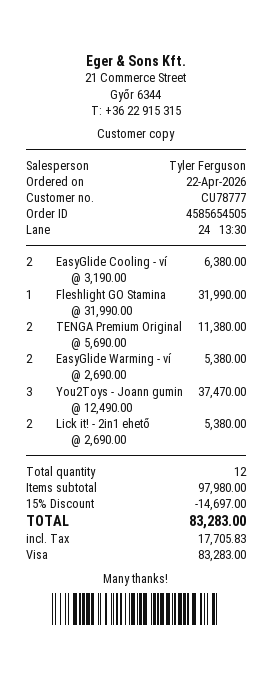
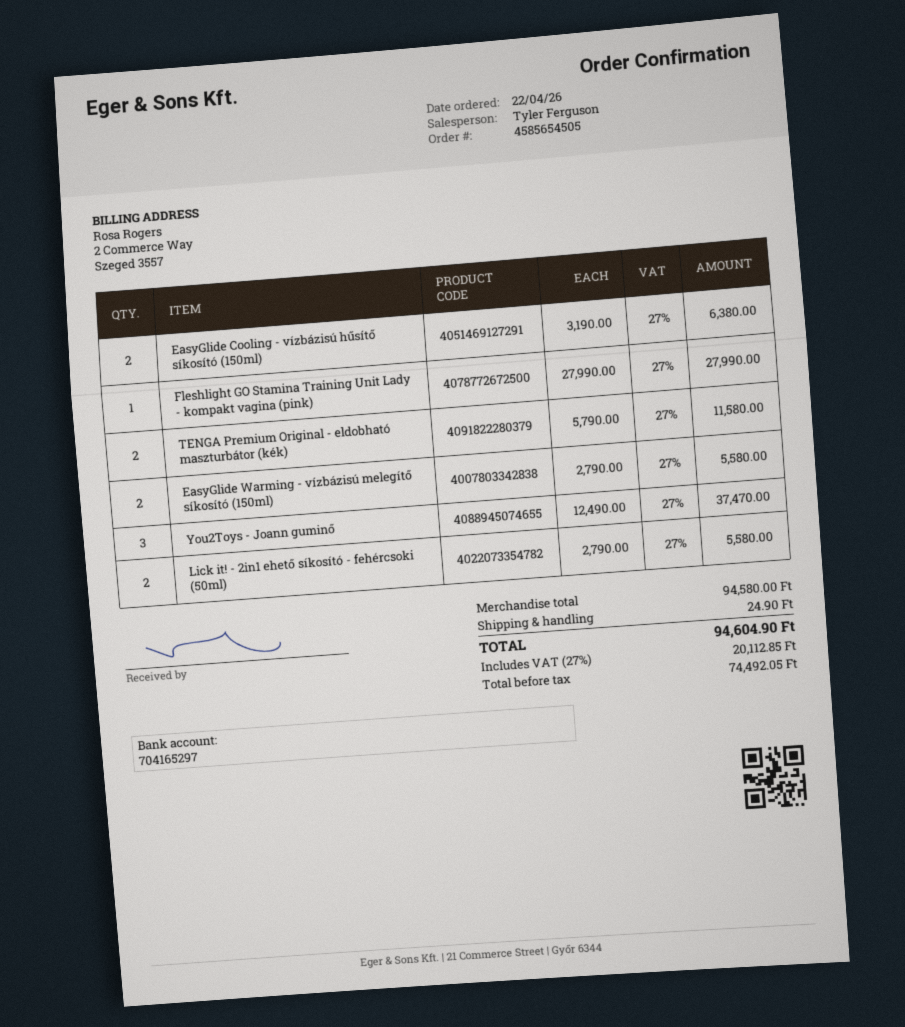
Fleshlight GO Stamina: 1 x 31990.00 = 31990.00 -> 1 x 27990.00 = 27990.00
TENGA Premium Original: 2 x 5690.00 = 11380.00 -> 2 x 5790.00 = 11580.00
EasyGlide Warming - ví: 2 x 2690.00 = 5380.00 -> 2 x 2790.00 = 5580.00
Lick it! - 2in1 ehető: 2 x 2690.00 = 5380.00 -> 2 x 2790.00 = 5580.00
subtotal: 97980.00 -> 94580.00
discount: 15% = 14697.00 -> none
shipping: none -> 24.90
tax: 17705.83 -> 20112.85
total: 83283.00 -> 94604.90

